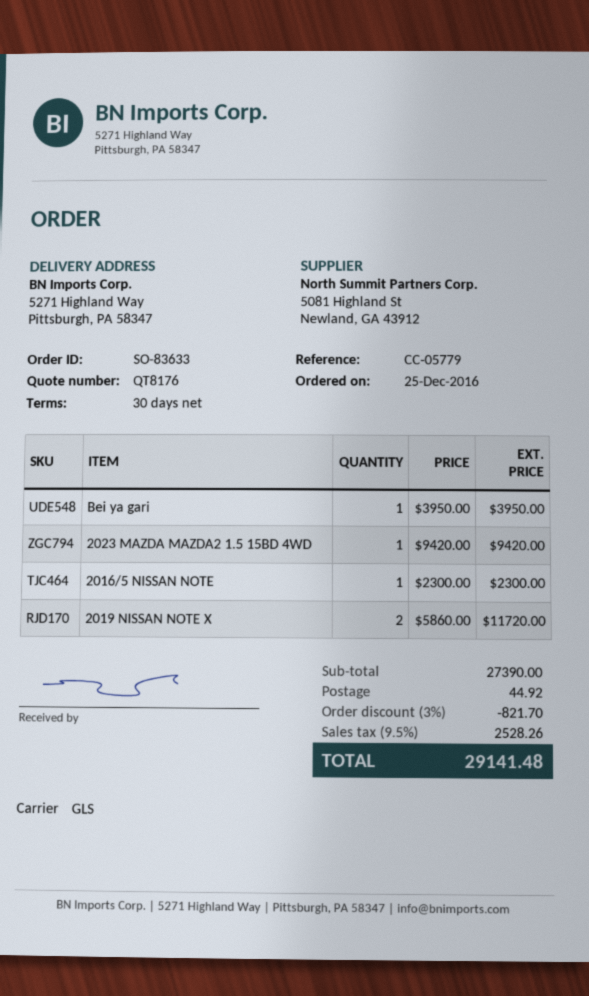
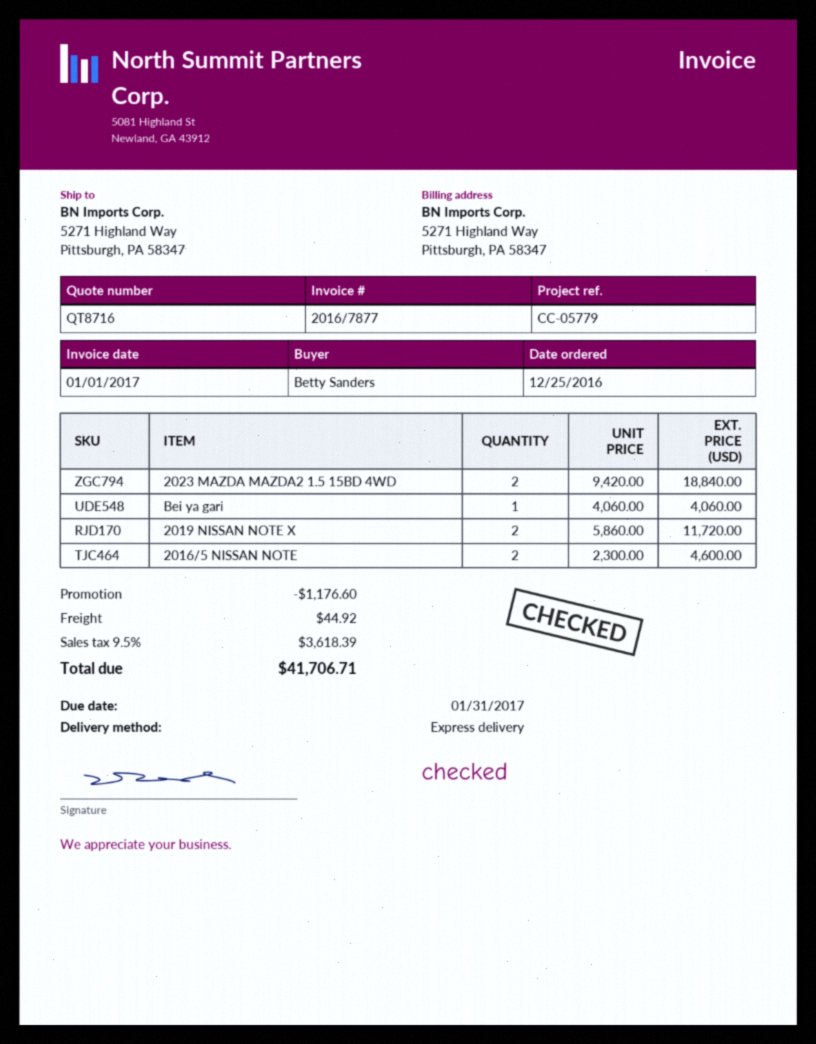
quote number: QT8176 -> QT8716
shipping method: GLS -> express
Bei ya gari: 1 x 3950.00 = 3950.00 -> 1 x 4060.00 = 4060.00
2023 MAZDA MAZDA2 1.5 15BD 4WD: 1 x 9420.00 = 9420.00 -> 2 x 9420.00 = 18840.00
2016/5 NISSAN NOTE: 1 x 2300.00 = 2300.00 -> 2 x 2300.00 = 4600.00
discount: 821.70 -> 1176.60
tax: 9.5% = 2528.26 -> 9.5% = 3618.39
total: 29141.48 -> 41706.71

